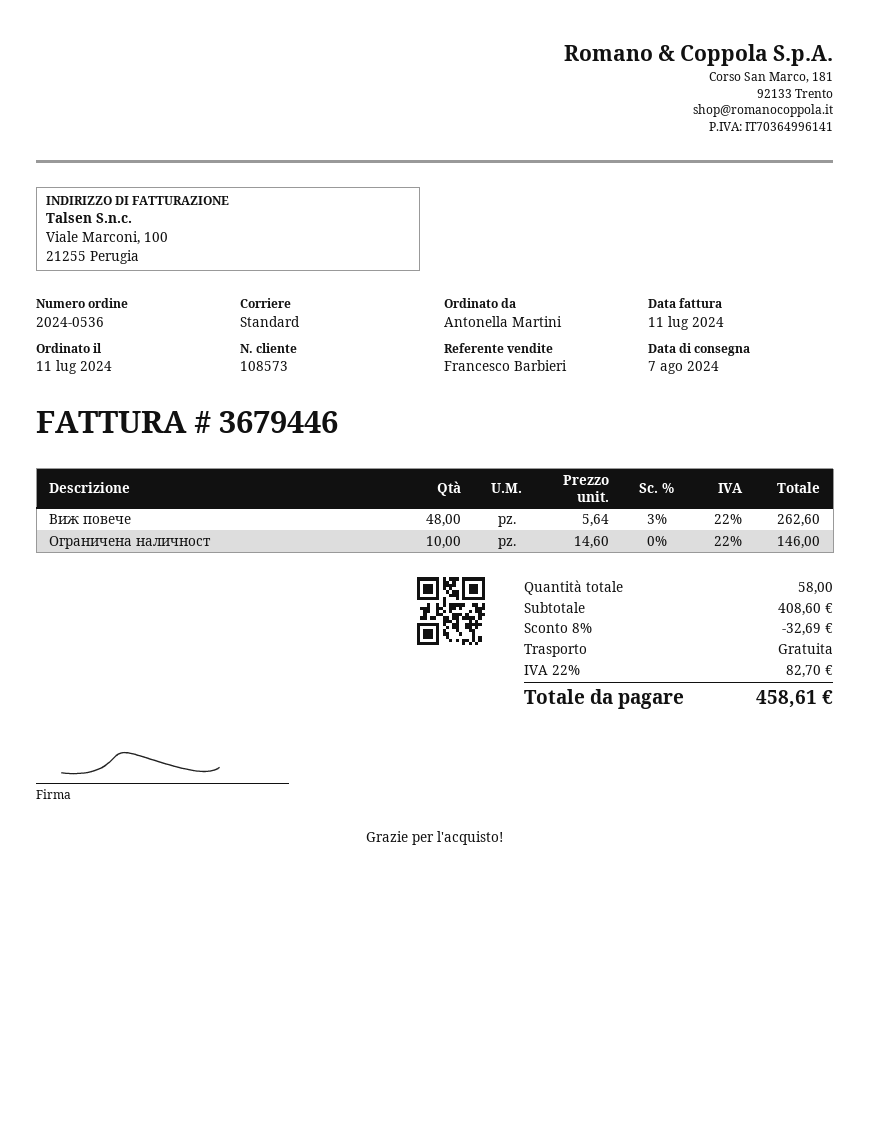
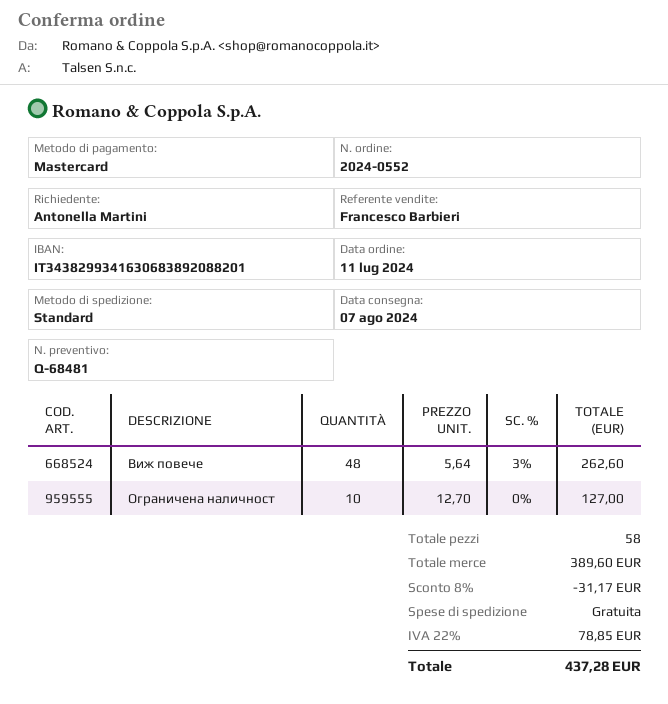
order number: 2024-0536 -> 2024-0552
Ограничена наличност: 10 x 14.60 = 146.00 -> 10 x 12.70 = 127.00
subtotal: 408.60 -> 389.60
discount: 8% = 32.69 -> 8% = 31.17
tax: 22% = 82.70 -> 22% = 78.85
total: 458.61 -> 437.28

